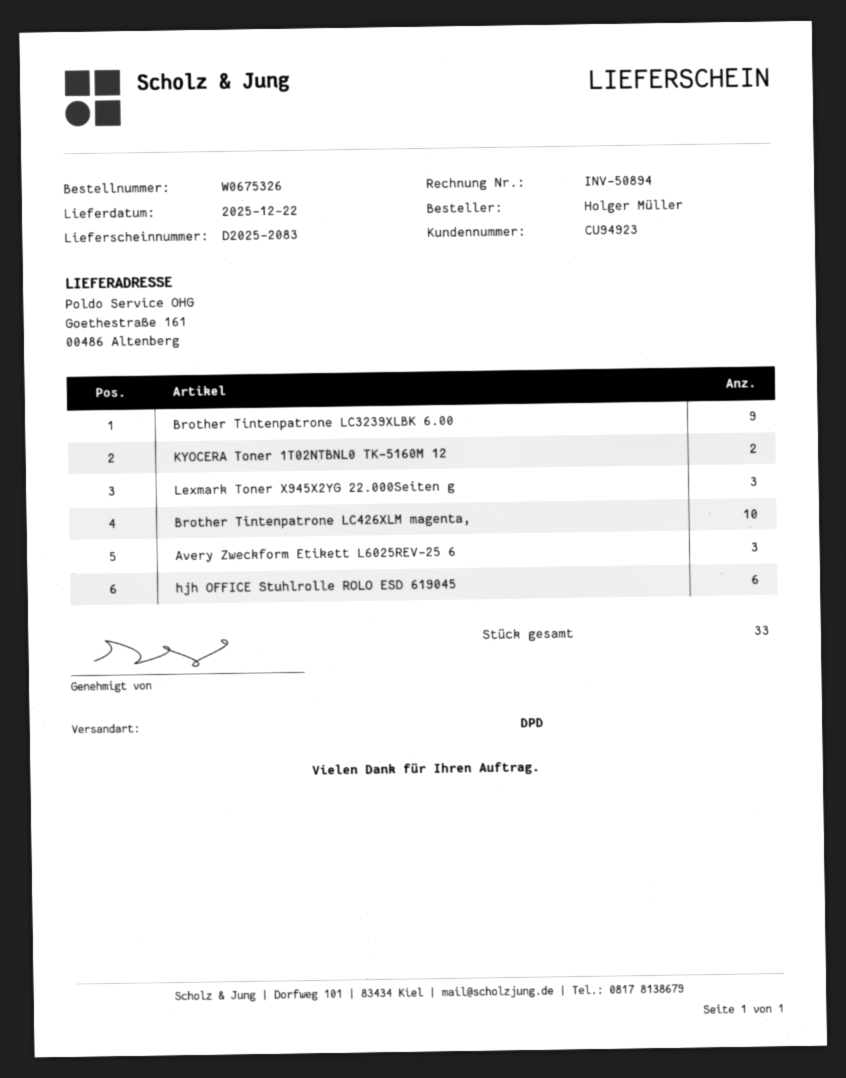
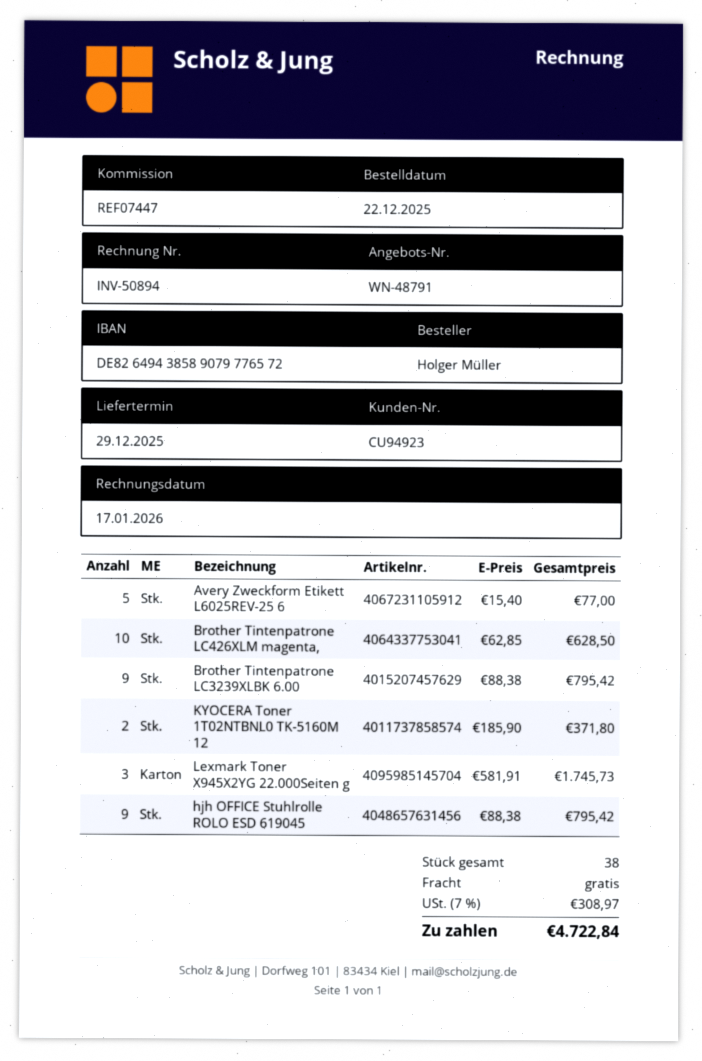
delivery date: 2025-12-22 -> 2025-12-29
Avery Zweckform Etikett L6025REV-25 6: 3 -> 5
hjh OFFICE Stuhlrolle ROLO ESD 619045: 6 -> 9
total quantity: 33 -> 38

